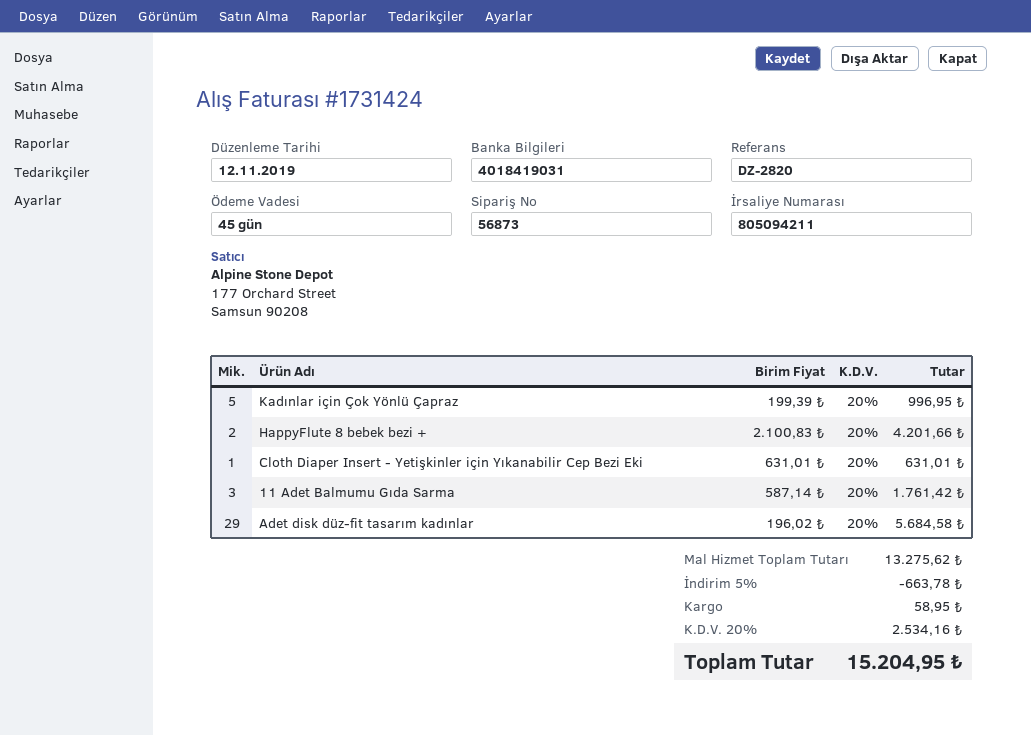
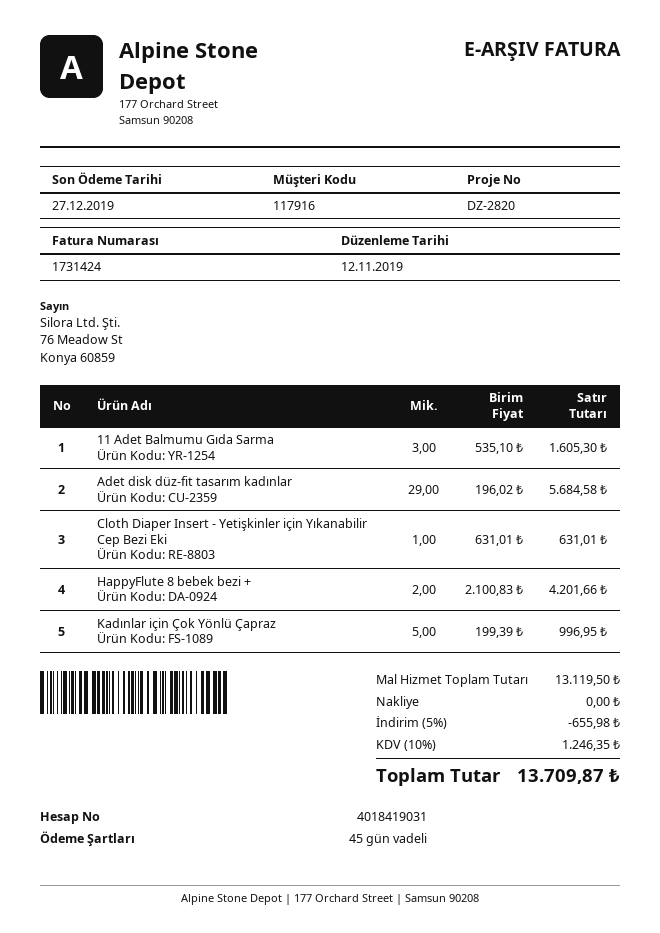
11 Adet Balmumu Gıda Sarma: 3 x 587.14 = 1761.42 -> 3 x 535.10 = 1605.30
subtotal: 13275.62 -> 13119.50
discount: 5% = 663.78 -> 5% = 655.98
shipping: 58.95 -> 0.00
tax: 20% = 2534.16 -> 10% = 1246.35
total: 15204.95 -> 13709.87

